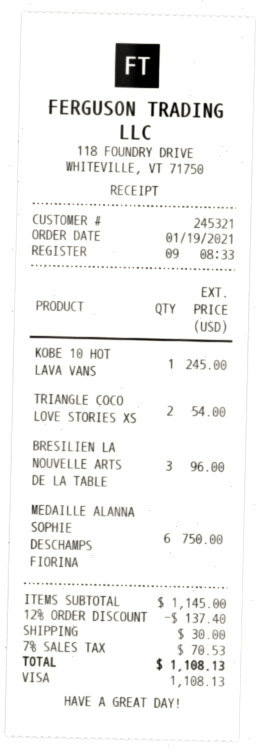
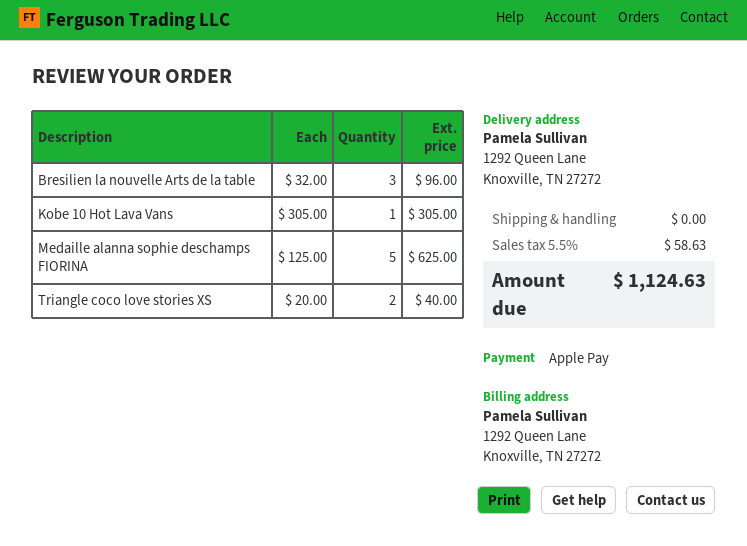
payment method: Visa -> Apple Pay
KOBE 10 HOT LAVA VANS: 1 for 245.00 -> 1 for 305.00
TRIANGLE COCO LOVE STORIES XS: 2 for 54.00 -> 2 for 40.00
MEDAILLE ALANNA SOPHIE DESCHAMPS FIORINA: 6 for 750.00 -> 5 for 625.00
discount: 12% = 137.40 -> none
shipping: 30.00 -> 0.00
tax: 7% = 70.53 -> 5.5% = 58.63
total: 1108.13 -> 1124.63

